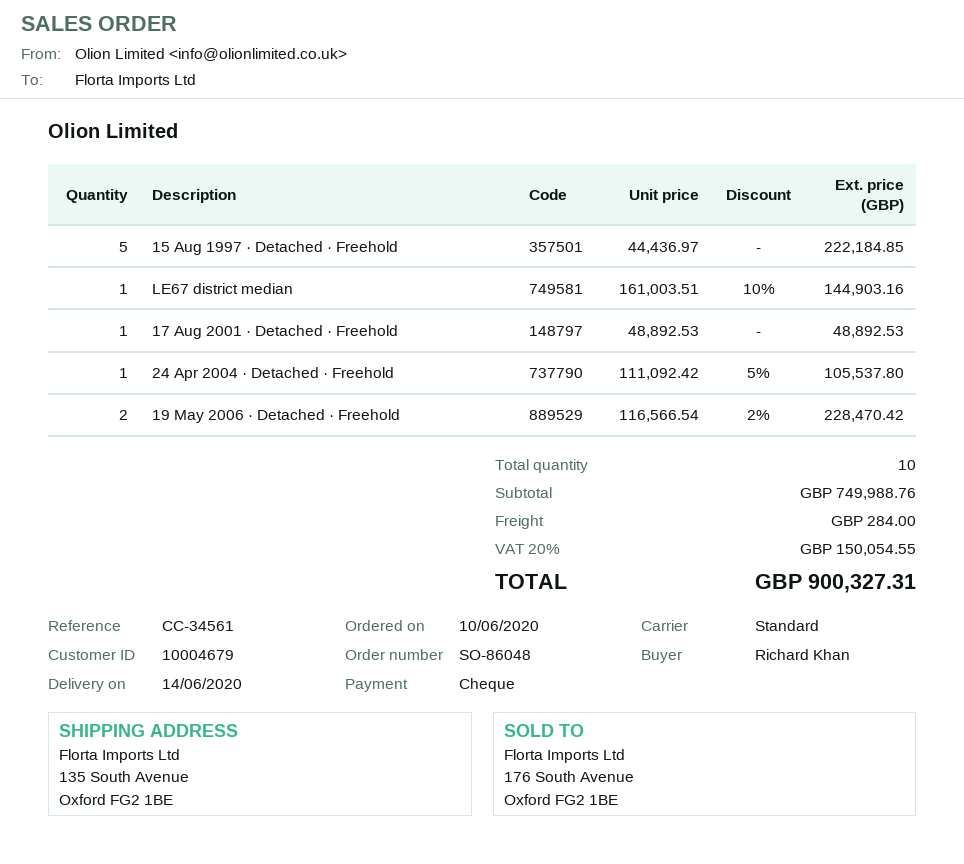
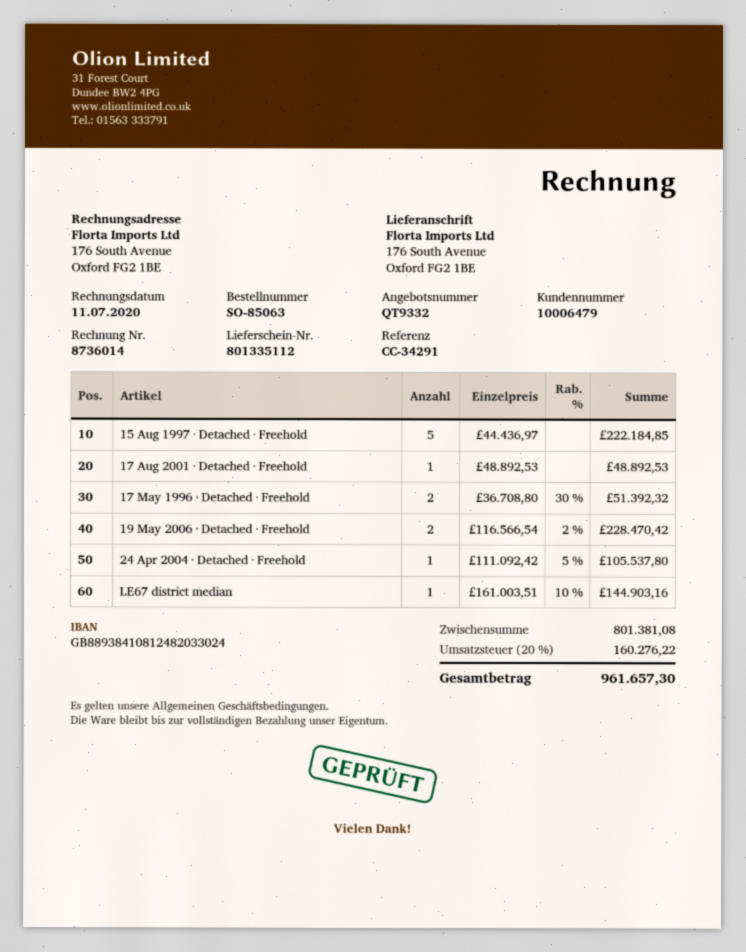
order number: SO-86048 -> SO-85063
customer number: 10004679 -> 10006479
reference: CC-34561 -> CC-34291
ship to: 135 South Avenue, Oxford FG2 1BE -> 176 South Avenue, Oxford FG2 1BE
17 May 1996 · Detached · Freehold: none -> 2 x 36708.80 - 30% = 51392.32
subtotal: 749988.76 -> 801381.08
shipping: 284.00 -> none
tax: 20% = 150054.55 -> 20% = 160276.22
total: 900327.31 -> 961657.30

